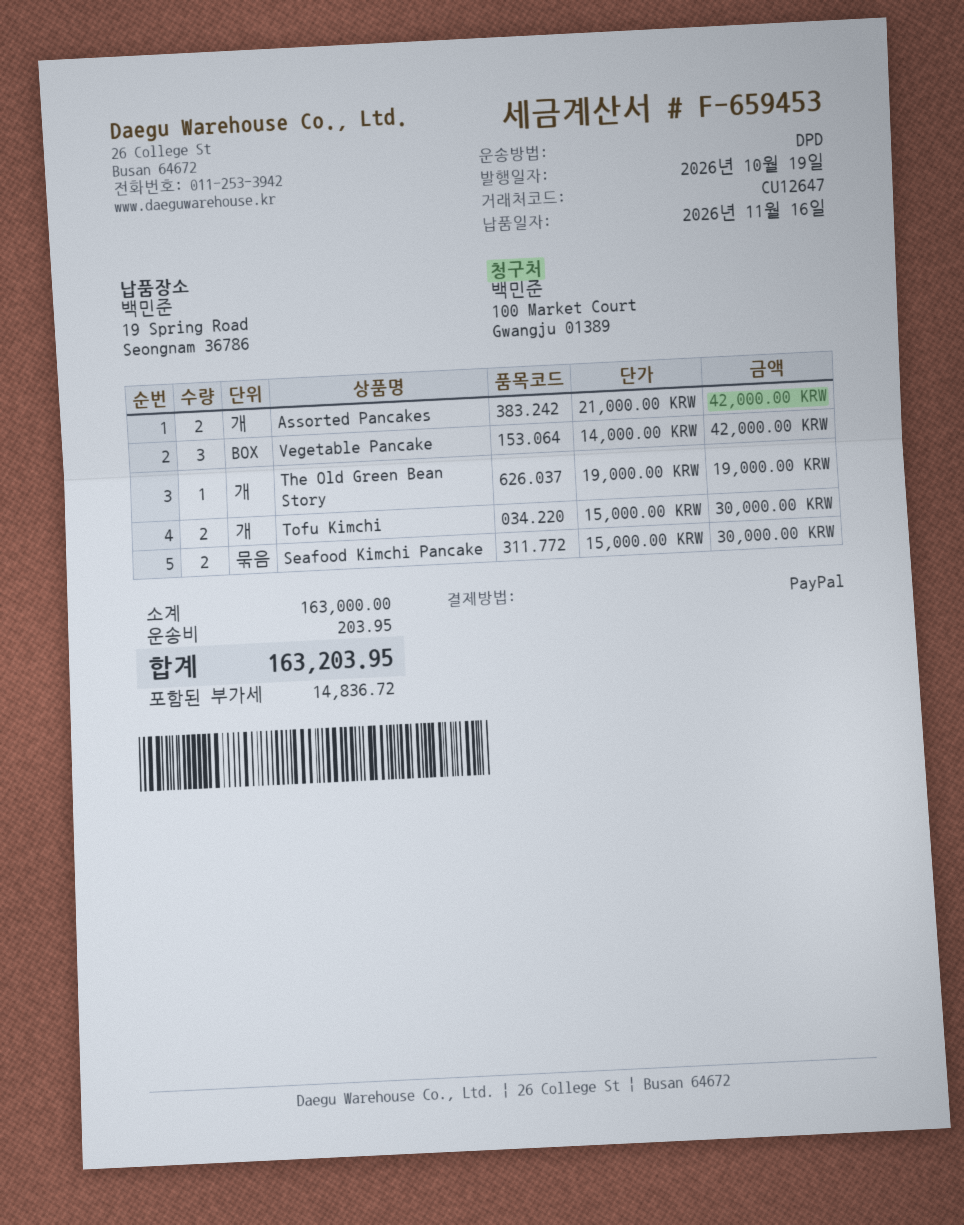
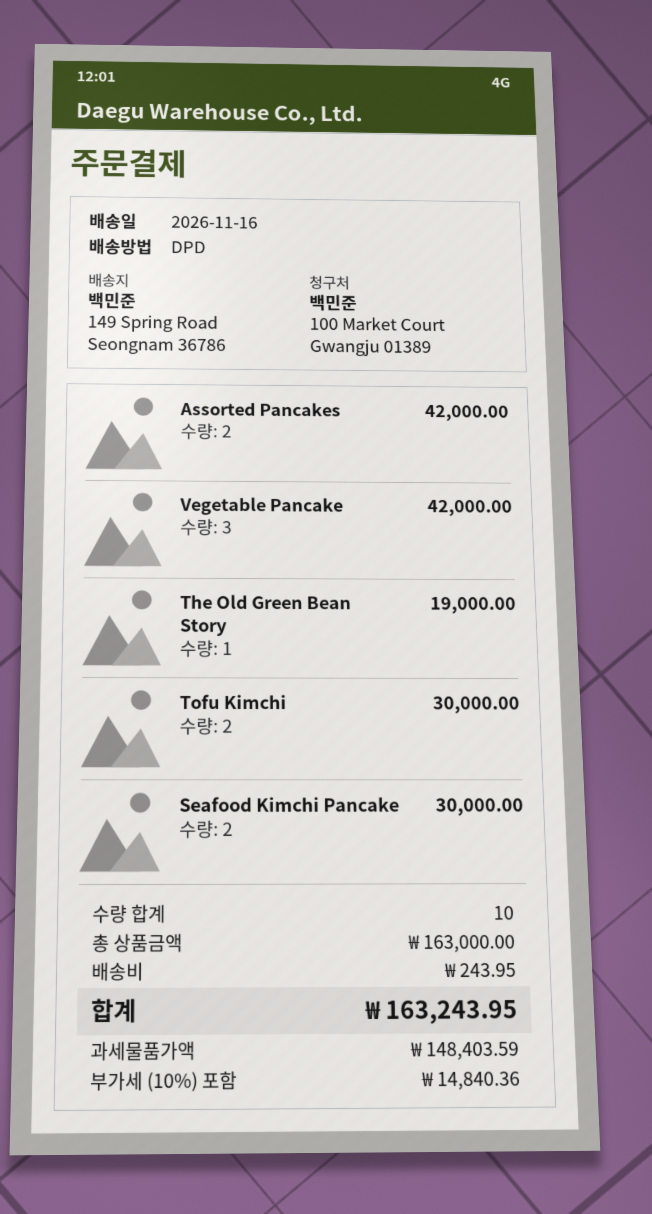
ship to: 19 Spring Road, Seongnam 36786 -> 149 Spring Road, Seongnam 36786
shipping: 203.95 -> 243.95
tax: 14836.72 -> 14840.36
total: 163203.95 -> 163243.95

